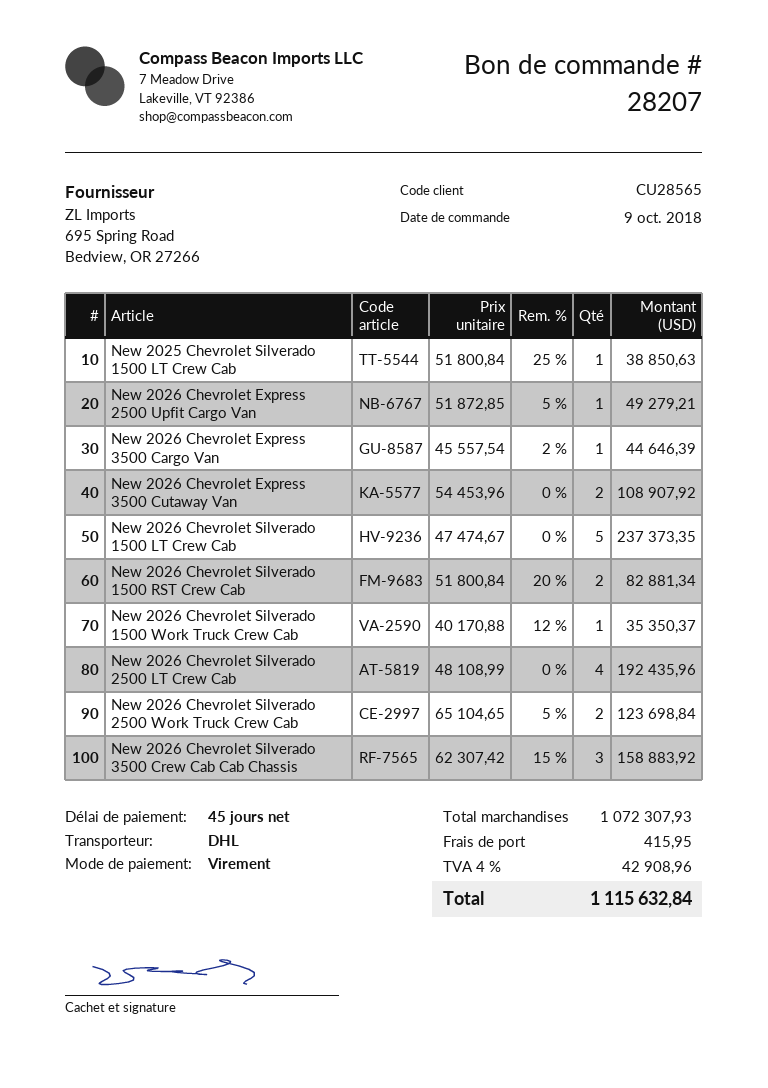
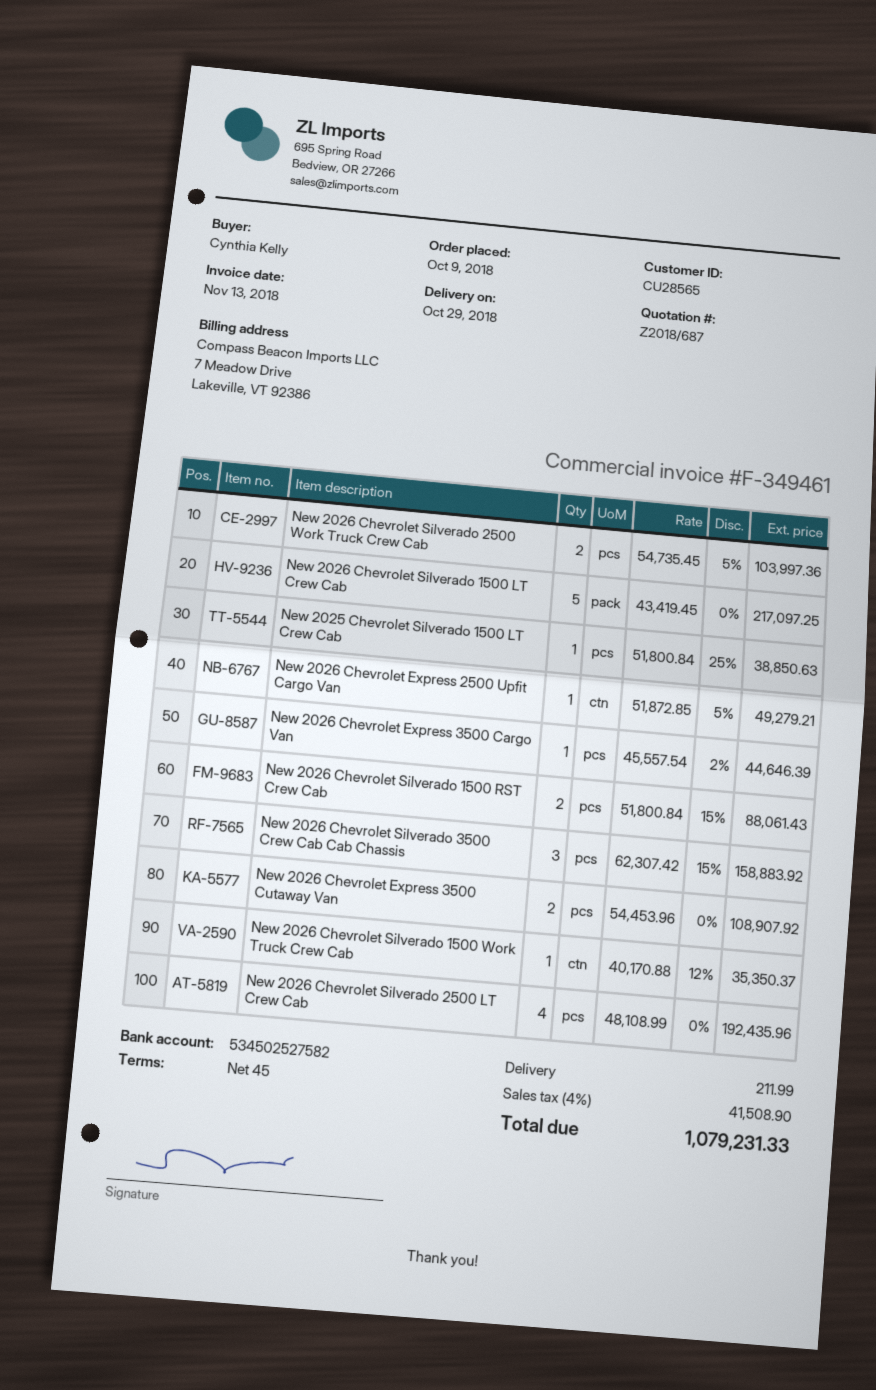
New 2026 Chevrolet Silverado 1500 LT Crew Cab: 5 x 47474.67 = 237373.35 -> 5 x 43419.45 = 217097.25
New 2026 Chevrolet Silverado 1500 RST Crew Cab: 2 x 51800.84 - 20% = 82881.34 -> 2 x 51800.84 - 15% = 88061.43
New 2026 Chevrolet Silverado 2500 Work Truck Crew Cab: 2 x 65104.65 - 5% = 123698.84 -> 2 x 54735.45 - 5% = 103997.36
shipping: 415.95 -> 211.99
tax: 4% = 42908.96 -> 4% = 41508.90
total: 1115632.84 -> 1079231.33

